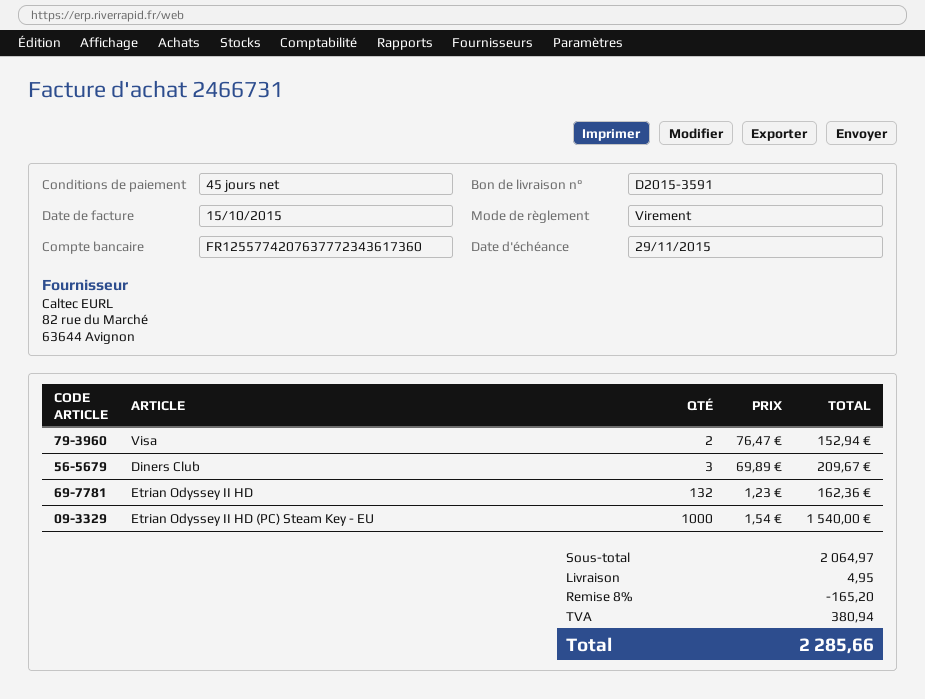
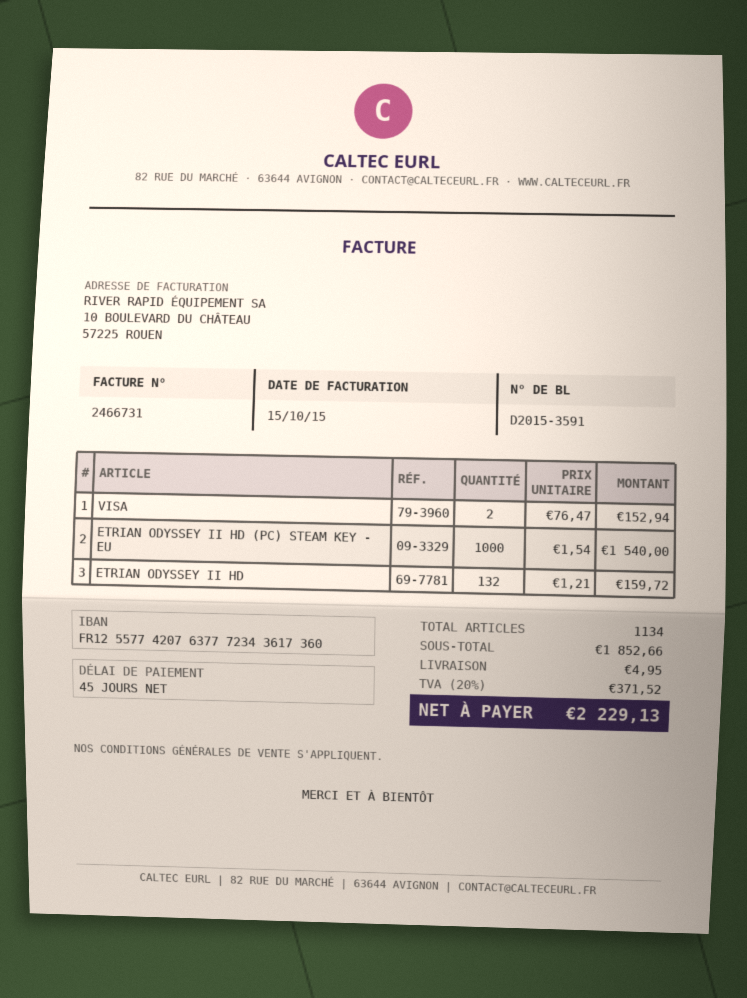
Diners Club: 3 x 69.89 = 209.67 -> none
Etrian Odyssey II HD: 132 x 1.23 = 162.36 -> 132 x 1.21 = 159.72
subtotal: 2064.97 -> 1852.66
discount: 8% = 165.20 -> none
tax: 380.94 -> 371.52
total: 2285.66 -> 2229.13

